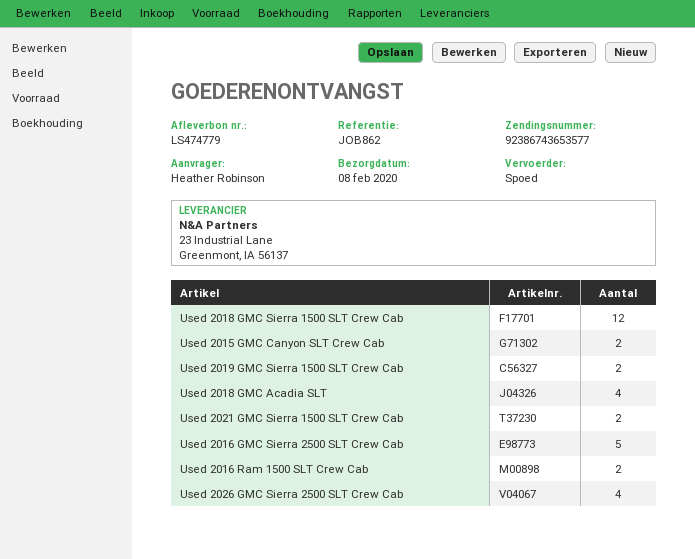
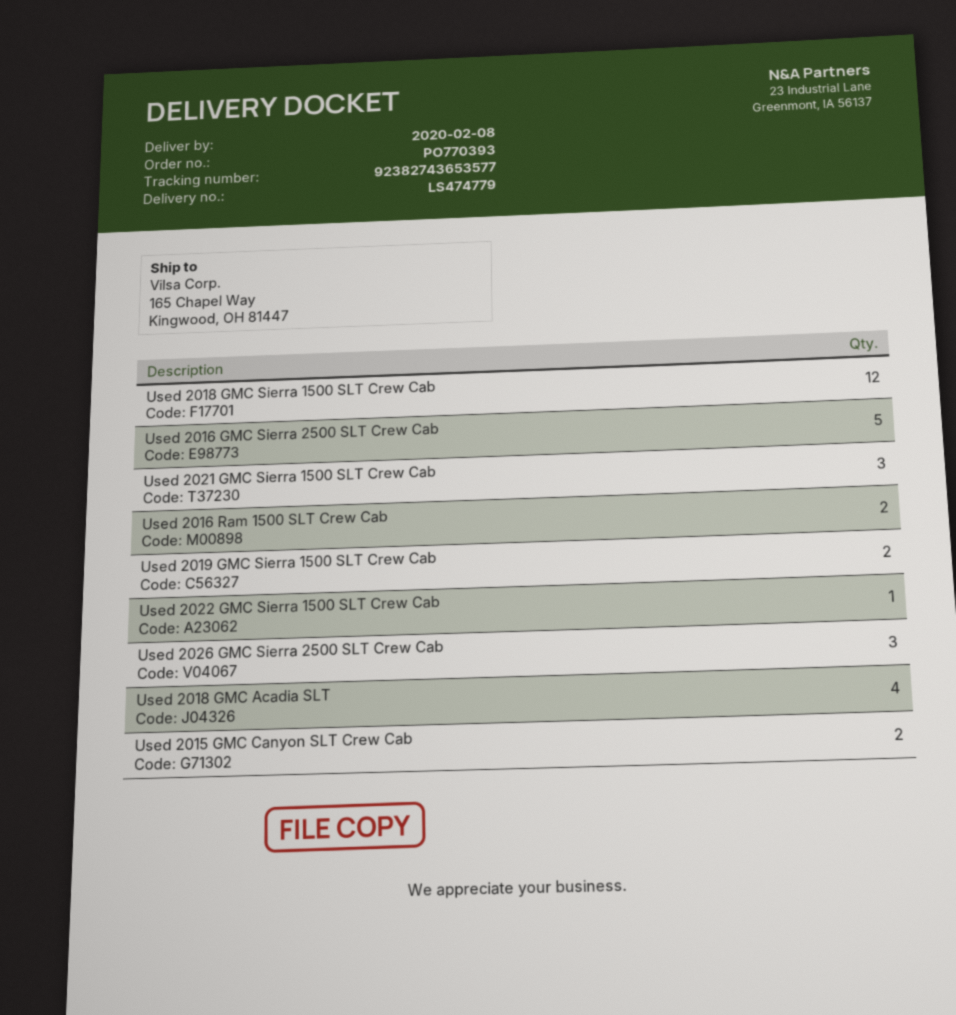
tracking number: 92386743653577 -> 92382743653577
Used 2021 GMC Sierra 1500 SLT Crew Cab: 2 -> 3
Used 2026 GMC Sierra 2500 SLT Crew Cab: 4 -> 3
Used 2022 GMC Sierra 1500 SLT Crew Cab: none -> 1

